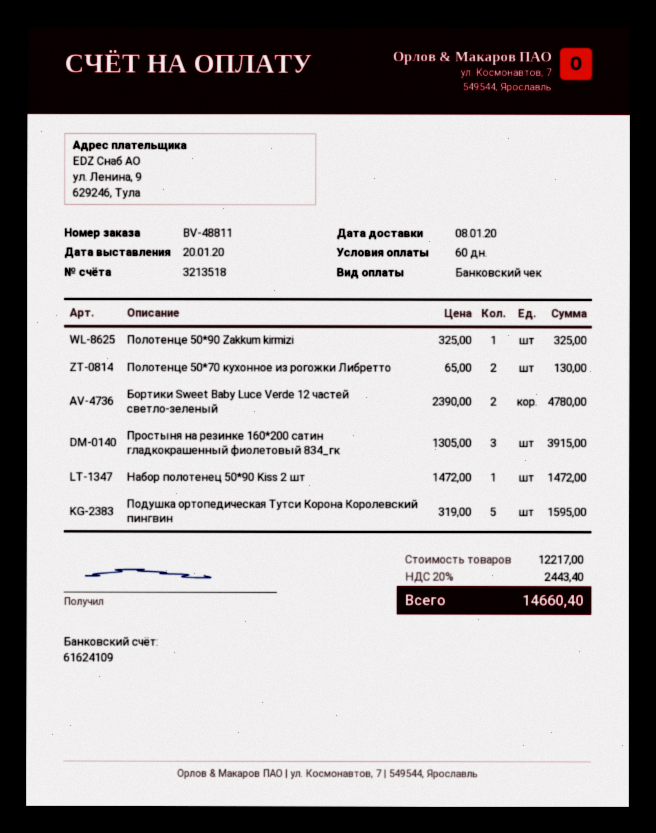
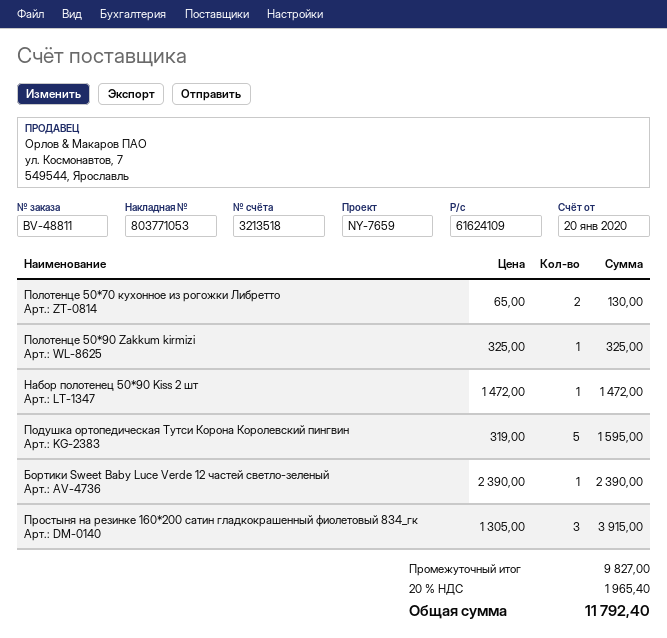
Бортики Sweet Baby Luce Verde 12 частей светло-зеленый: 2 x 2390.00 = 4780.00 -> 1 x 2390.00 = 2390.00
subtotal: 12217.00 -> 9827.00
tax: 20% = 2443.40 -> 20% = 1965.40
total: 14660.40 -> 11792.40

